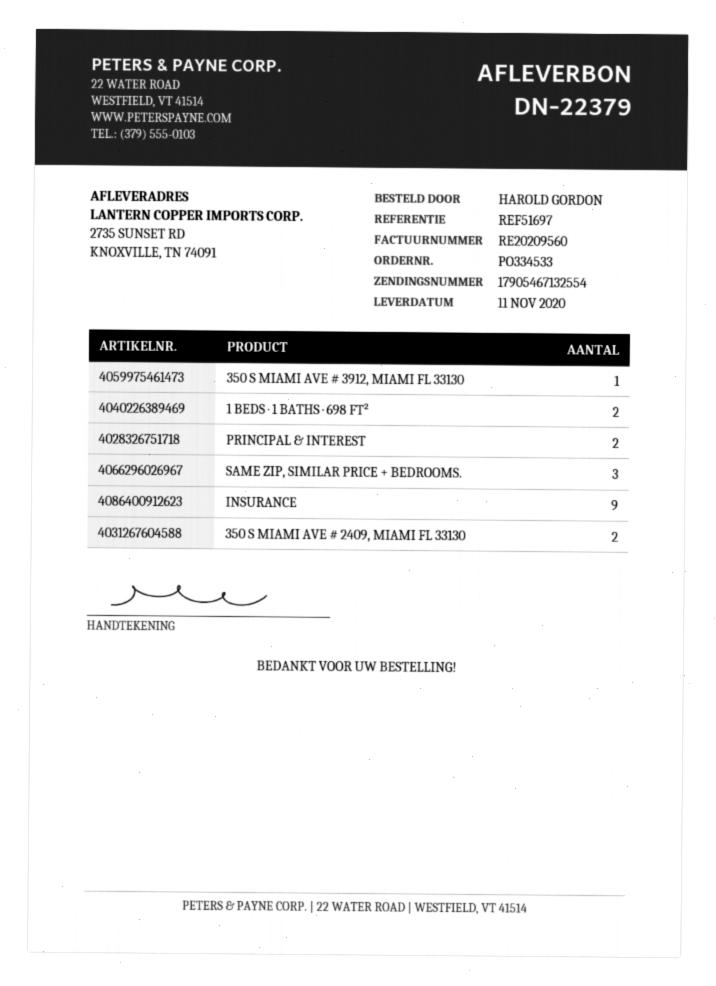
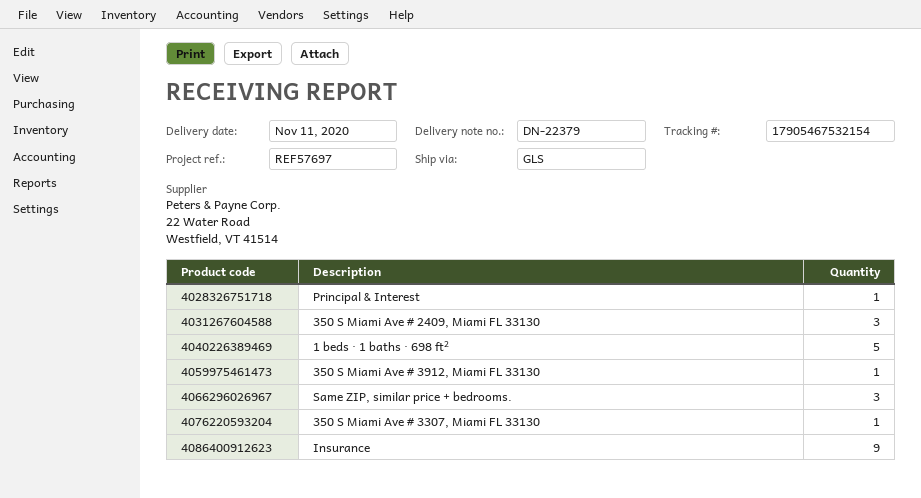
reference: REF51697 -> REF57697
tracking number: 17905467132554 -> 17905467532154
1 BEDS · 1 BATHS · 698 FT²: 2 -> 5
PRINCIPAL & INTEREST: 2 -> 1
350 S MIAMI AVE # 2409, MIAMI FL 33130: 2 -> 3
350 S Miami Ave # 3307, Miami FL 33130: none -> 1

